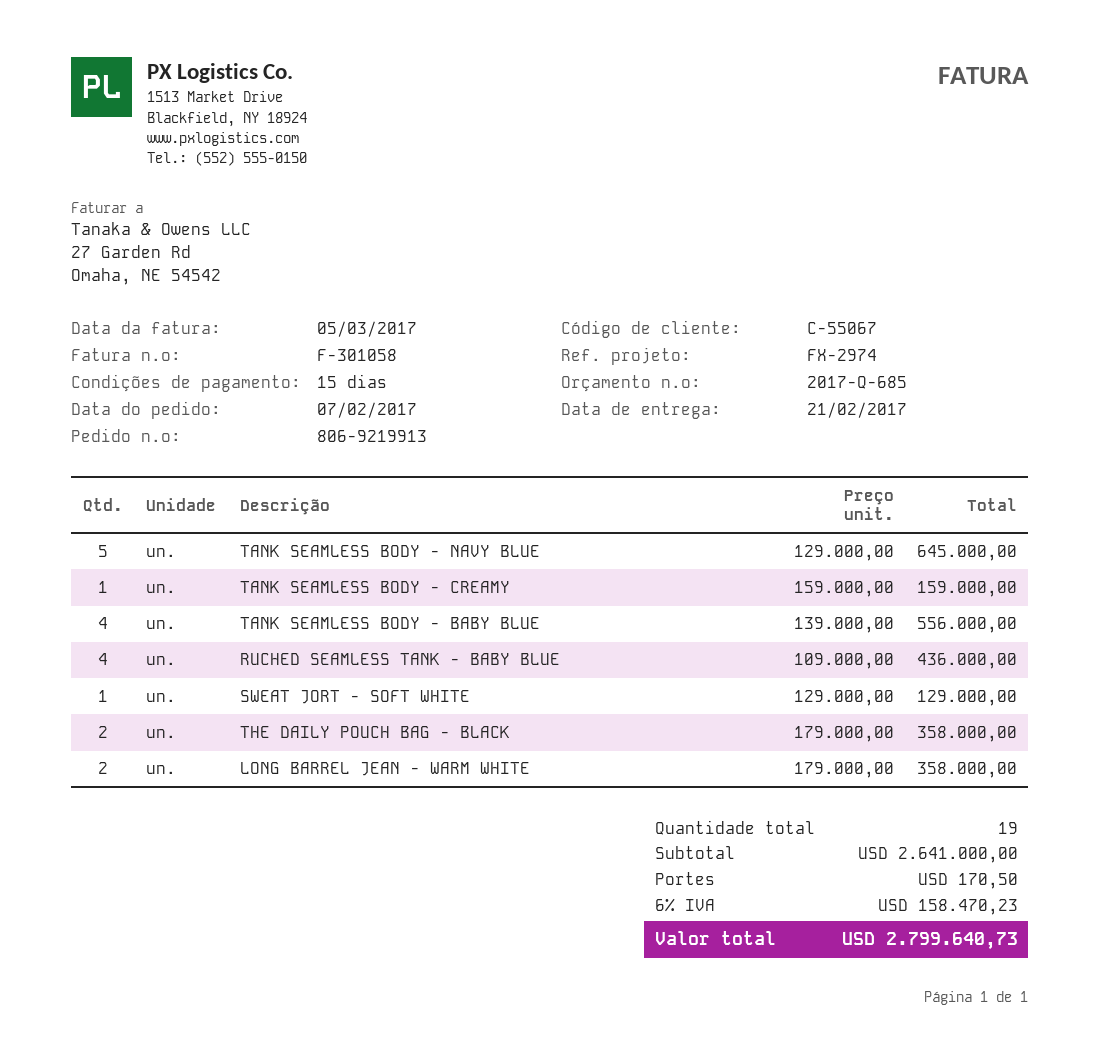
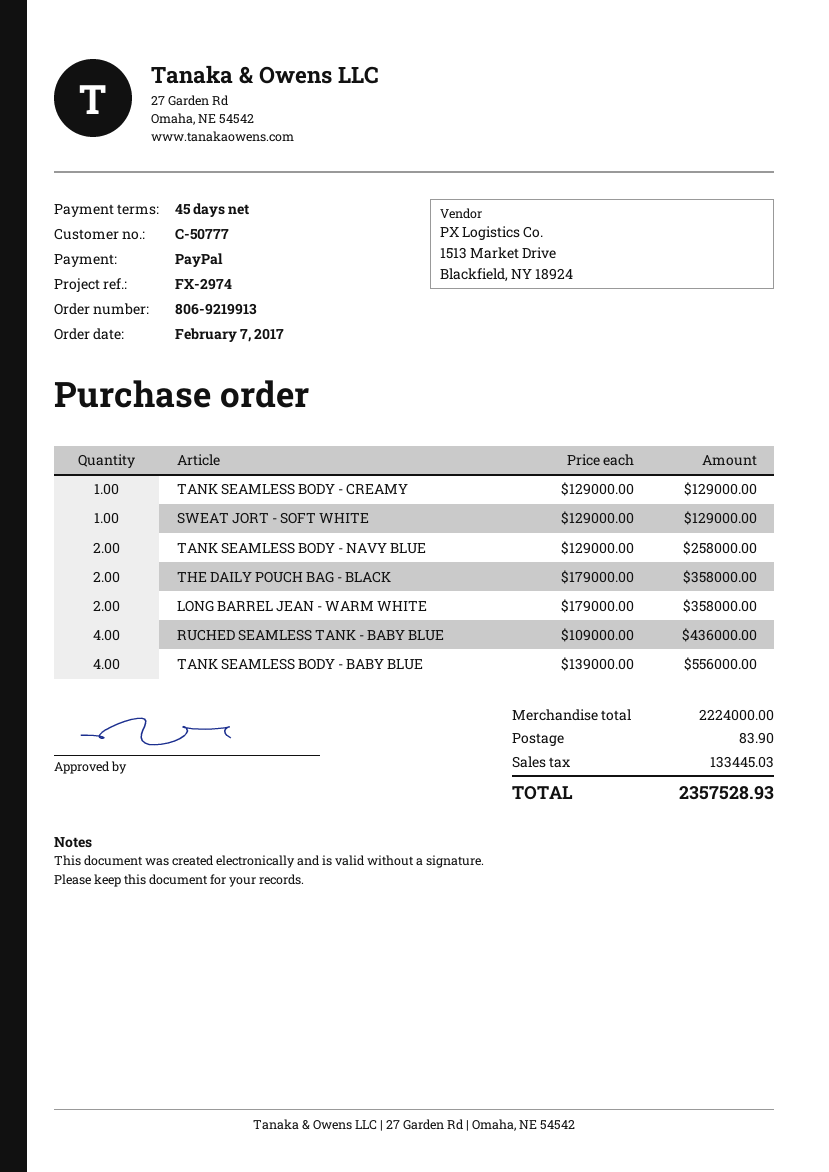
payment terms: 15 days -> 45 days
customer number: C-55067 -> C-50777
TANK SEAMLESS BODY - NAVY BLUE: 5 x 129000.00 = 645000.00 -> 2 x 129000.00 = 258000.00
TANK SEAMLESS BODY - CREAMY: 1 x 159000.00 = 159000.00 -> 1 x 129000.00 = 129000.00
subtotal: 2641000.00 -> 2224000.00
shipping: 170.50 -> 83.90
tax: 158470.23 -> 133445.03
total: 2799640.73 -> 2357528.93

